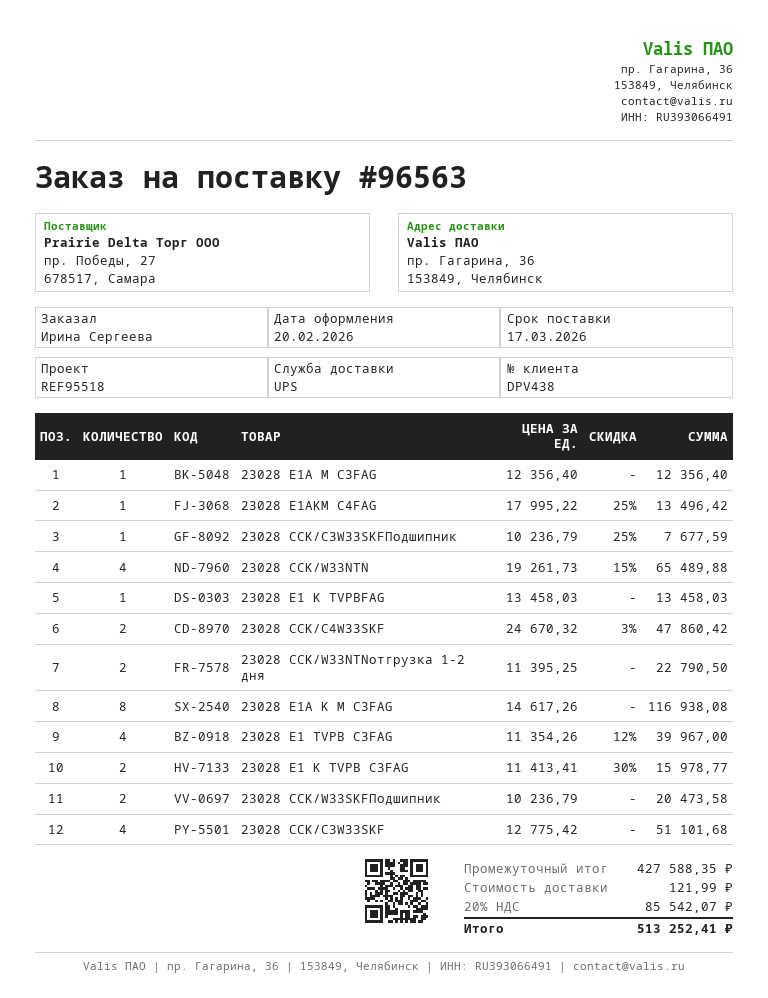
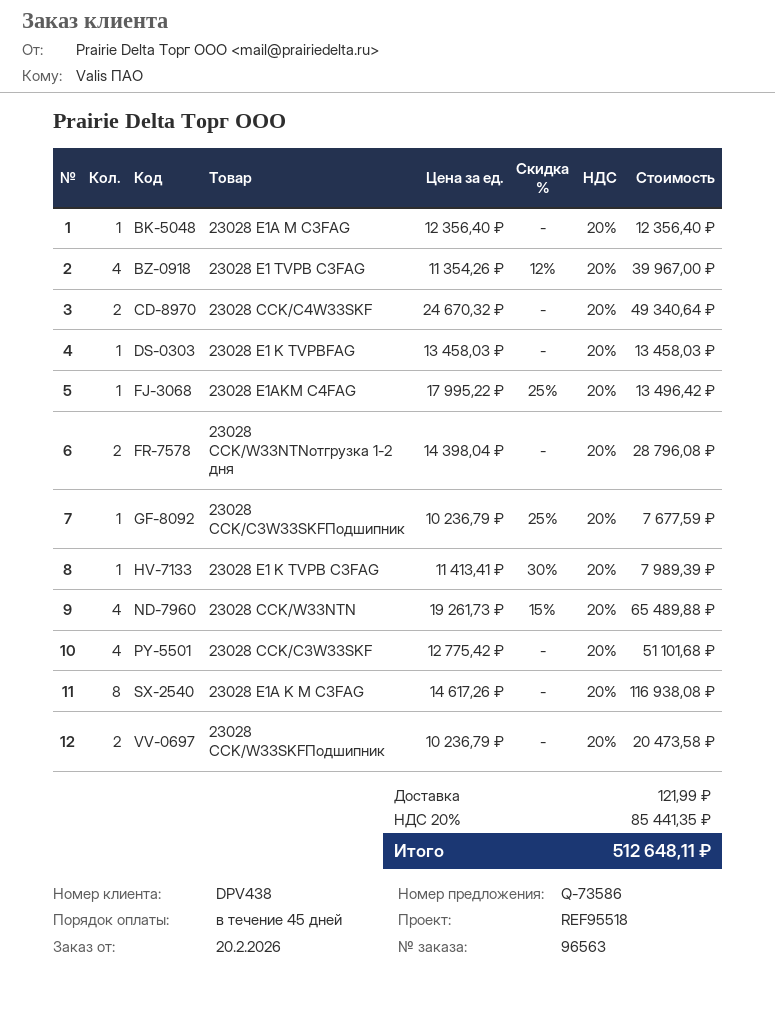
23028 CCK/C4W33SKF: 2 x 24670.32 - 3% = 47860.42 -> 2 x 24670.32 = 49340.64
23028 CCK/W33NTNотгрузка 1-2 дня: 2 x 11395.25 = 22790.50 -> 2 x 14398.04 = 28796.08
23028 E1 K TVPB C3FAG: 2 x 11413.41 - 30% = 15978.77 -> 1 x 11413.41 - 30% = 7989.39
tax: 20% = 85542.07 -> 20% = 85441.35
total: 513252.41 -> 512648.11

